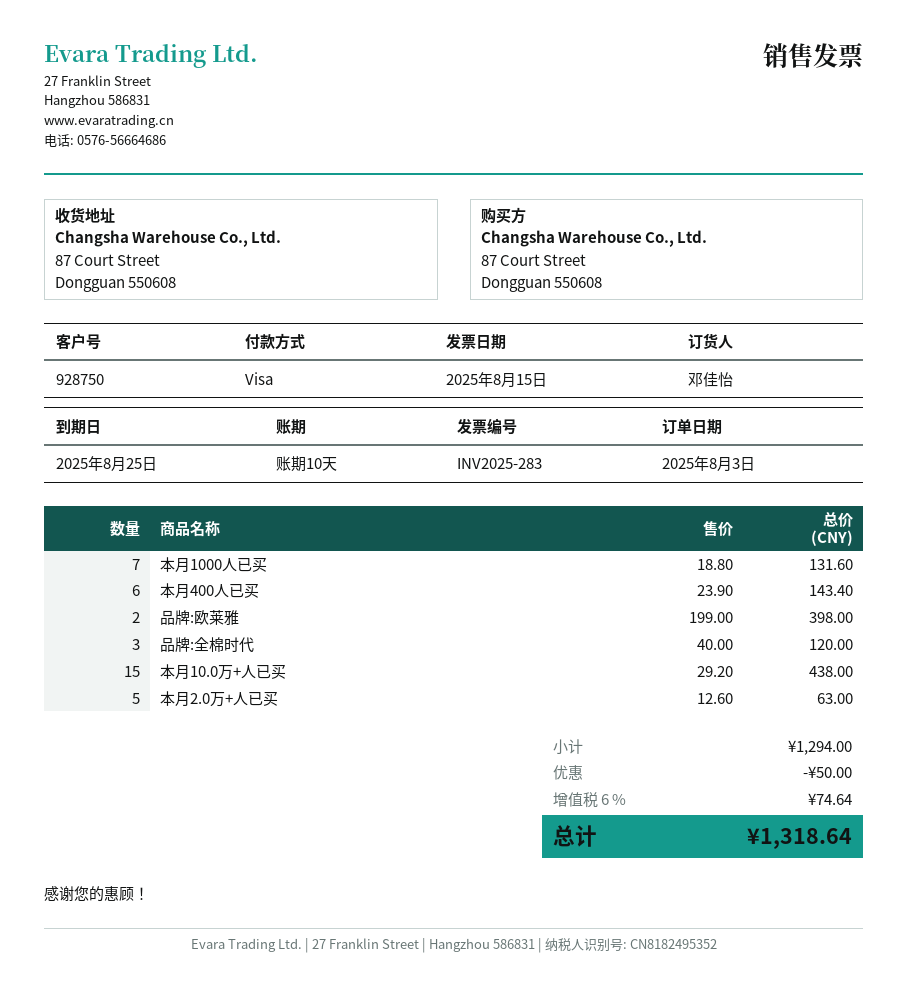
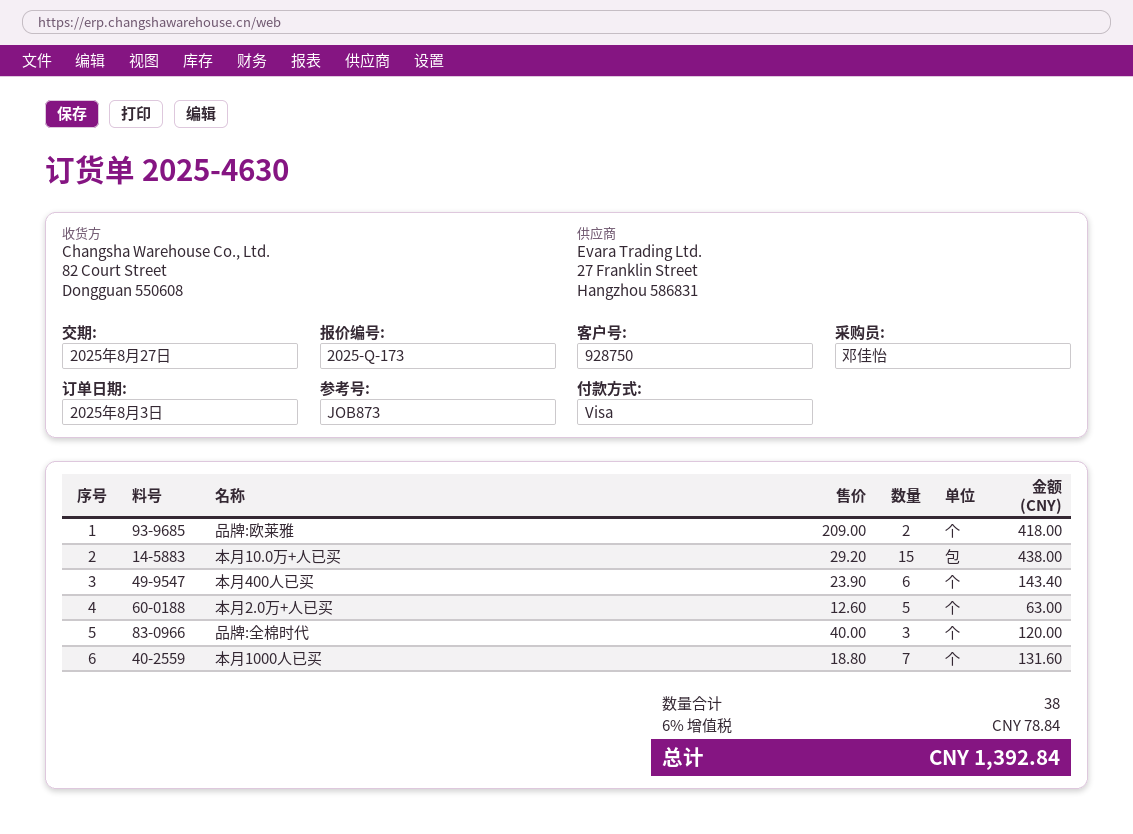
ship to: 87 Court Street, Dongguan 550608 -> 82 Court Street, Dongguan 550608
品牌:欧莱雅: 2 x 199.00 = 398.00 -> 2 x 209.00 = 418.00
discount: 50.00 -> none
tax: 6% = 74.64 -> 6% = 78.84
total: 1318.64 -> 1392.84

